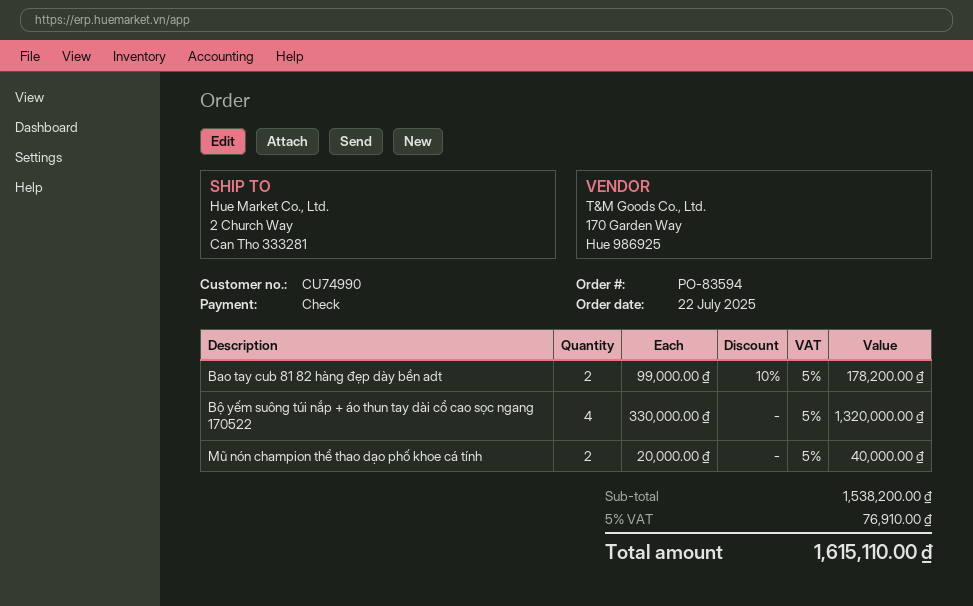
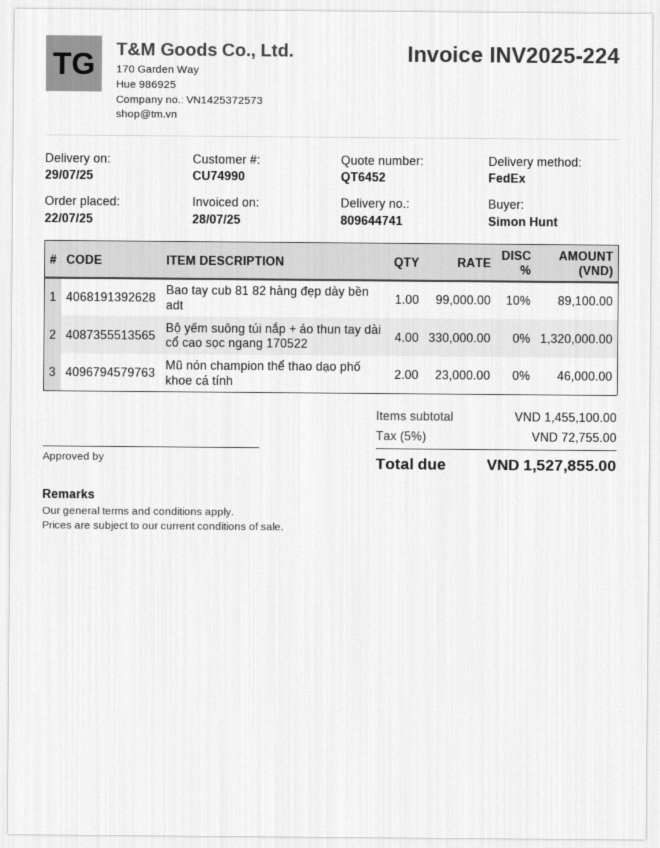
Bao tay cub 81 82 hàng đẹp dày bền adt: 2 x 99000.00 - 10% = 178200.00 -> 1 x 99000.00 - 10% = 89100.00
Mũ nón champion thể thao dạo phố khoe cá tính: 2 x 20000.00 = 40000.00 -> 2 x 23000.00 = 46000.00
subtotal: 1538200.00 -> 1455100.00
tax: 5% = 76910.00 -> 5% = 72755.00
total: 1615110.00 -> 1527855.00

